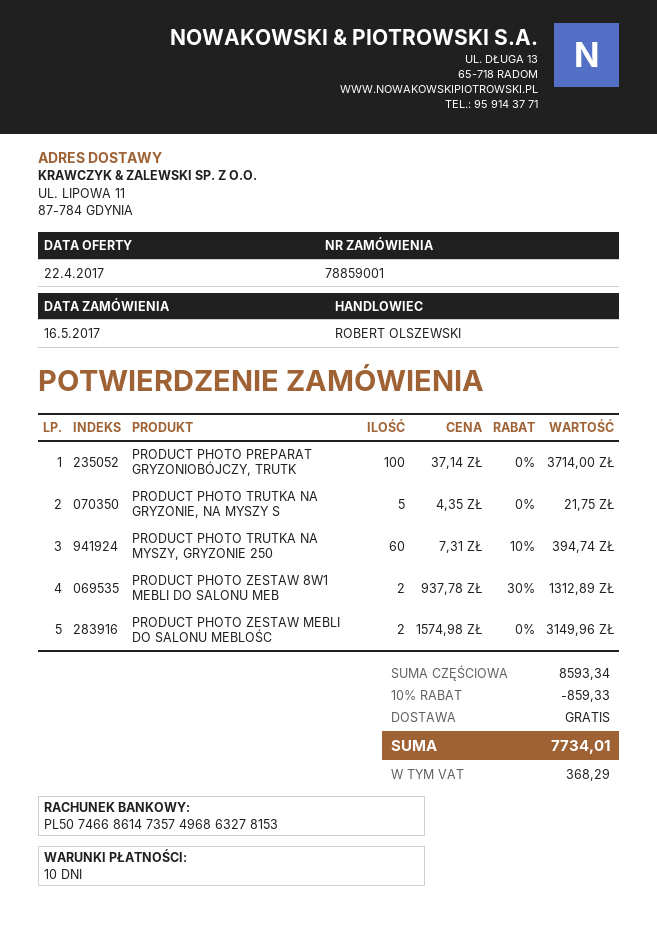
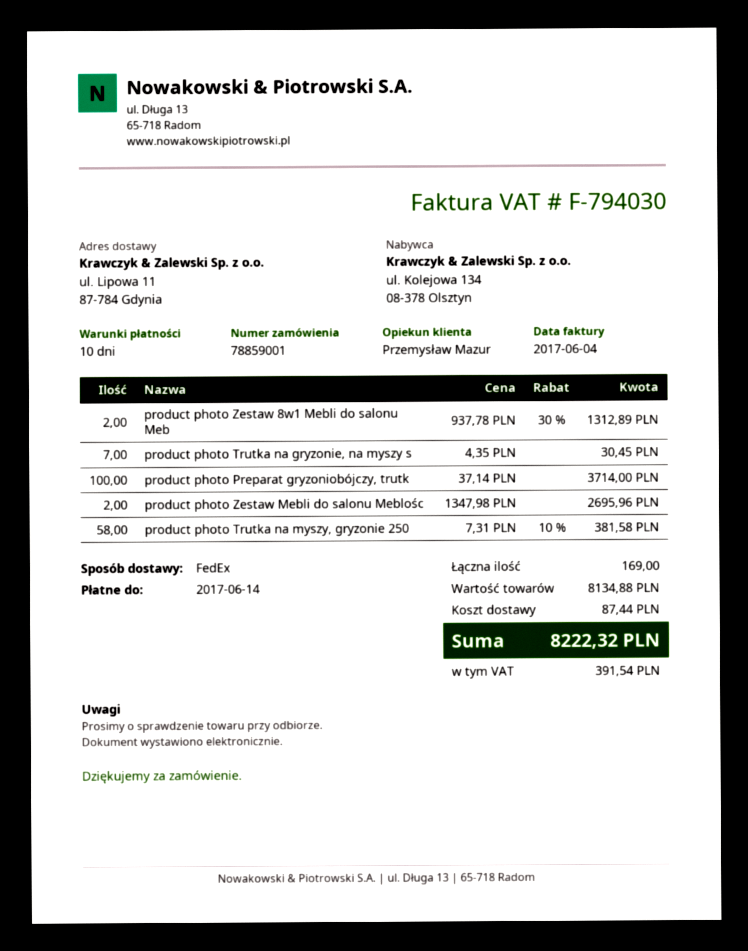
sales rep: ROBERT OLSZEWSKI -> Przemysław Mazur
PRODUCT PHOTO TRUTKA NA GRYZONIE, NA MYSZY S: 5 x 4.35 = 21.75 -> 7 x 4.35 = 30.45
PRODUCT PHOTO TRUTKA NA MYSZY, GRYZONIE 250: 60 x 7.31 - 10% = 394.74 -> 58 x 7.31 - 10% = 381.58
PRODUCT PHOTO ZESTAW MEBLI DO SALONU MEBLOŚC: 2 x 1574.98 = 3149.96 -> 2 x 1347.98 = 2695.96
subtotal: 8593.34 -> 8134.88
discount: 10% = 859.33 -> none
shipping: 0.00 -> 87.44
tax: 368.29 -> 391.54
total: 7734.01 -> 8222.32

